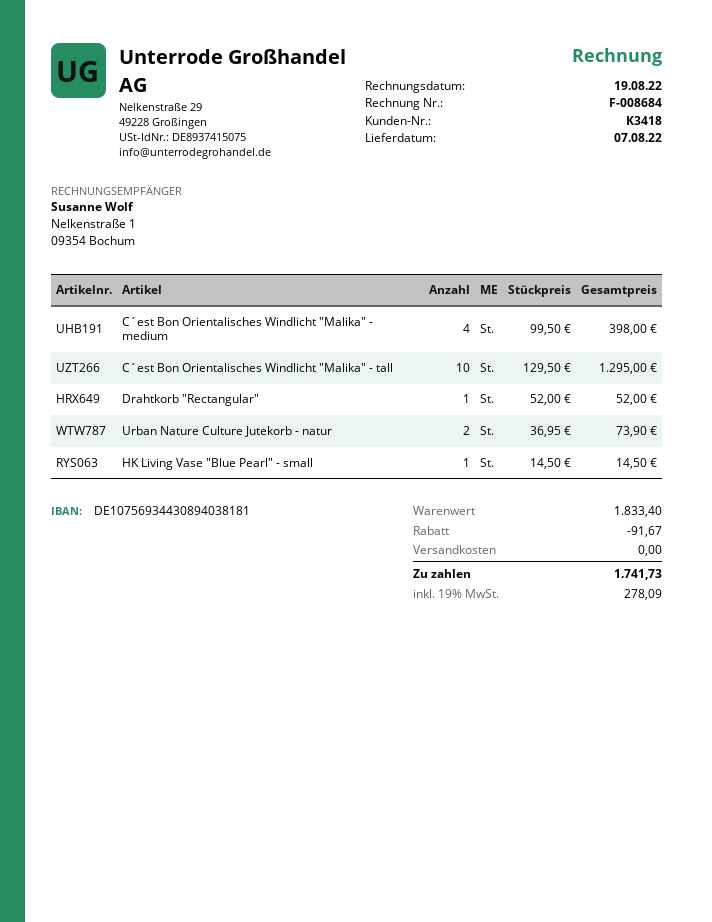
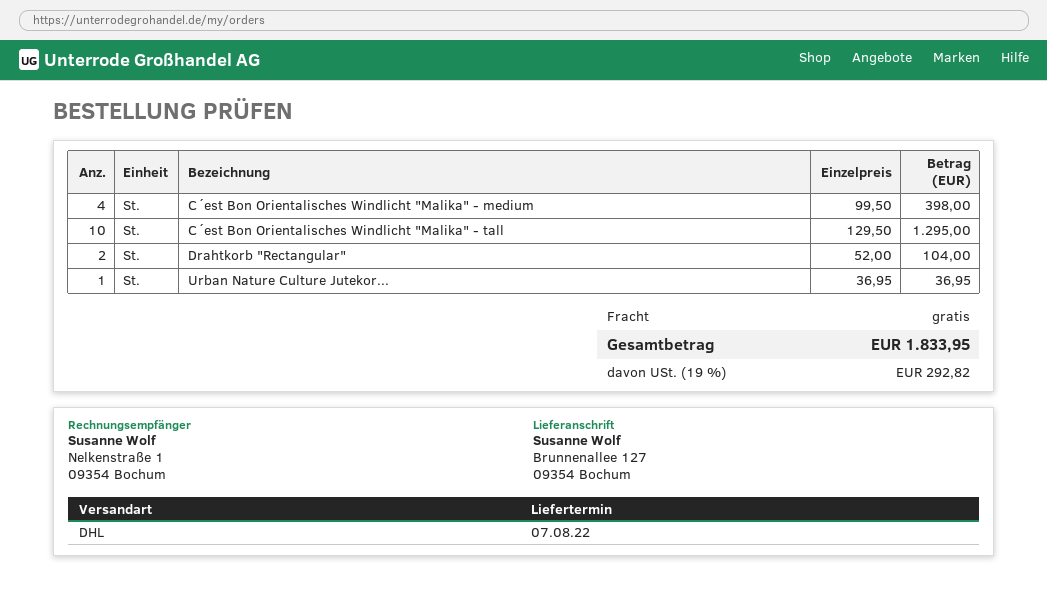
Drahtkorb "Rectangular": 1 x 52.00 = 52.00 -> 2 x 52.00 = 104.00
Urban Nature Culture Jutekorb - natur: 2 x 36.95 = 73.90 -> 1 x 36.95 = 36.95
HK Living Vase "Blue Pearl" - small: 1 x 14.50 = 14.50 -> none
discount: 91.67 -> none
tax: 19% = 278.09 -> 19% = 292.82
total: 1741.73 -> 1833.95

